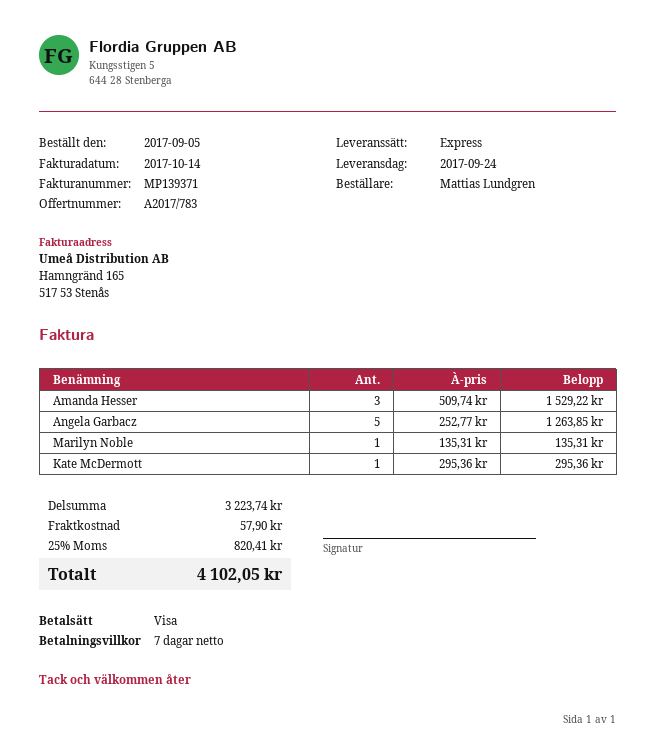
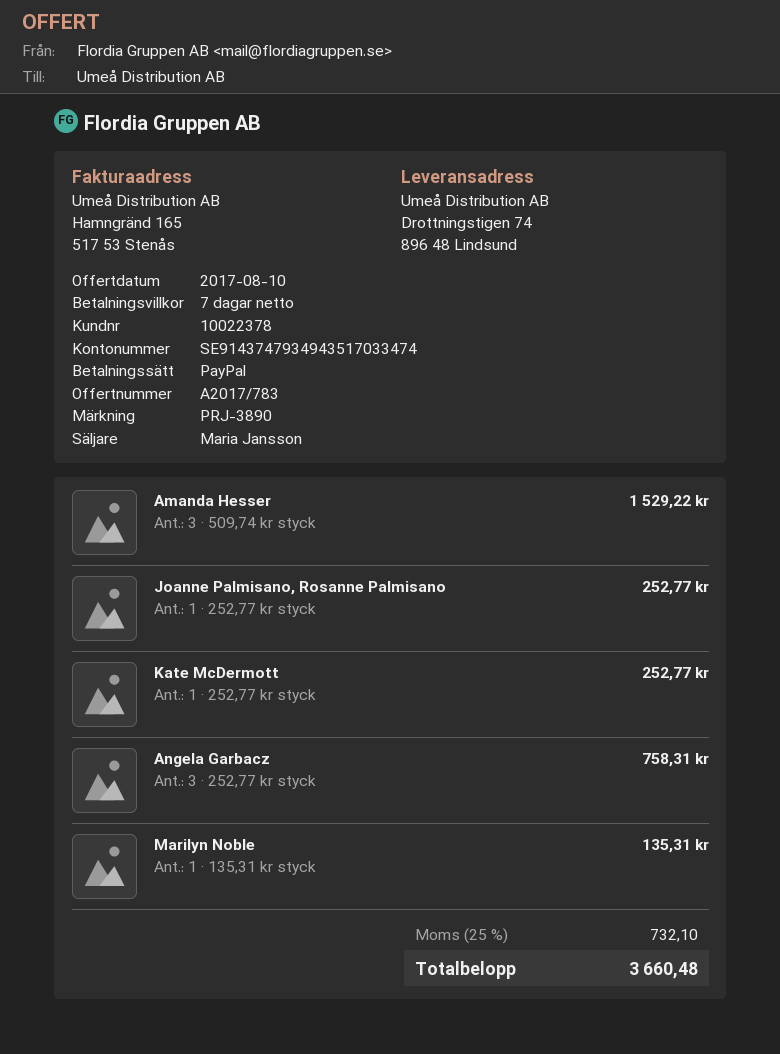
payment method: Visa -> PayPal
Angela Garbacz: 5 x 252.77 = 1263.85 -> 3 x 252.77 = 758.31
Kate McDermott: 1 x 295.36 = 295.36 -> 1 x 252.77 = 252.77
Joanne Palmisano, Rosanne Palmisano: none -> 1 x 252.77 = 252.77
shipping: 57.90 -> none
tax: 25% = 820.41 -> 25% = 732.10
total: 4102.05 -> 3660.48

